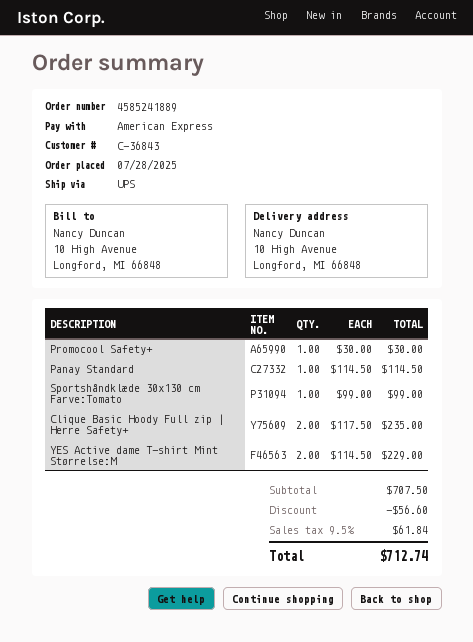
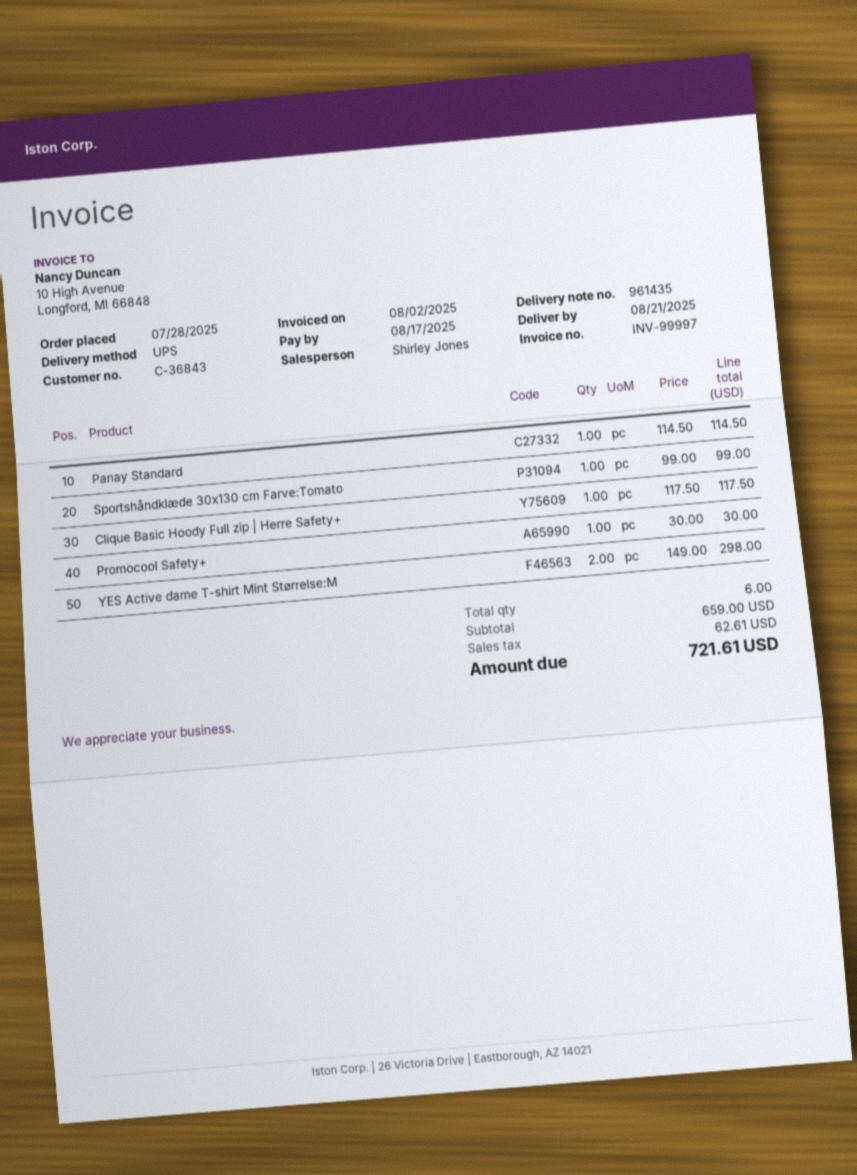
Clique Basic Hoody Full zip | Herre Safety+: 2 x 117.50 = 235.00 -> 1 x 117.50 = 117.50
YES Active dame T-shirt Mint Størrelse:M: 2 x 114.50 = 229.00 -> 2 x 149.00 = 298.00
subtotal: 707.50 -> 659.00
discount: 56.60 -> none
tax: 61.84 -> 62.61
total: 712.74 -> 721.61

